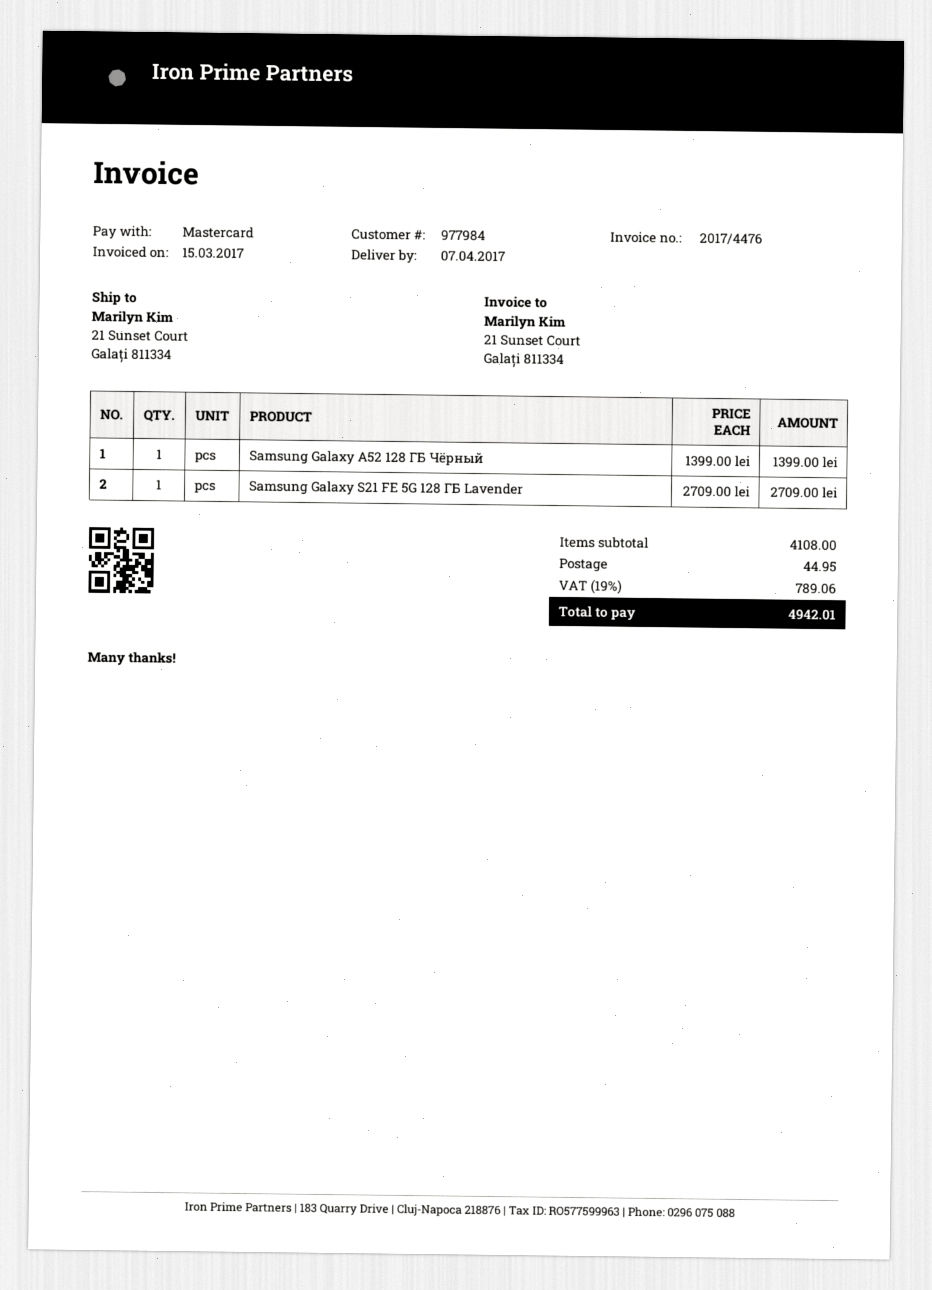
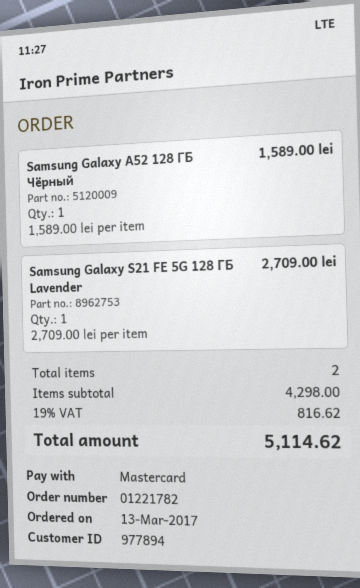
customer number: 977984 -> 977894
Samsung Galaxy A52 128 ГБ Чёрный: 1 x 1399.00 = 1399.00 -> 1 x 1589.00 = 1589.00
subtotal: 4108.00 -> 4298.00
shipping: 44.95 -> none
tax: 19% = 789.06 -> 19% = 816.62
total: 4942.01 -> 5114.62

